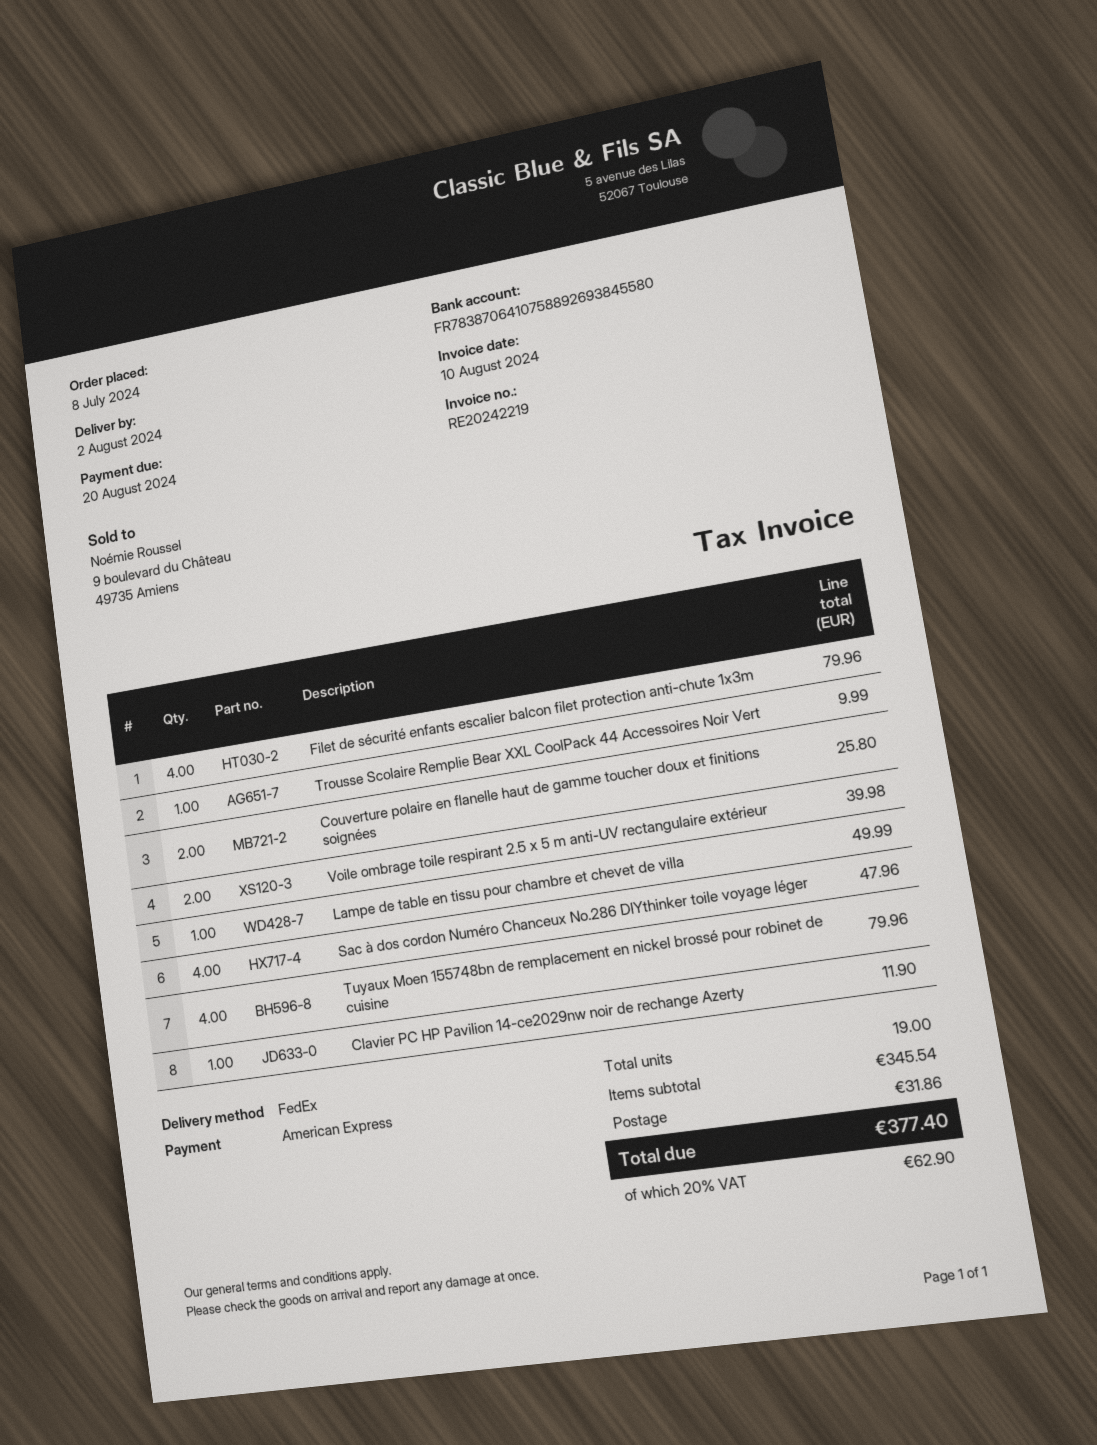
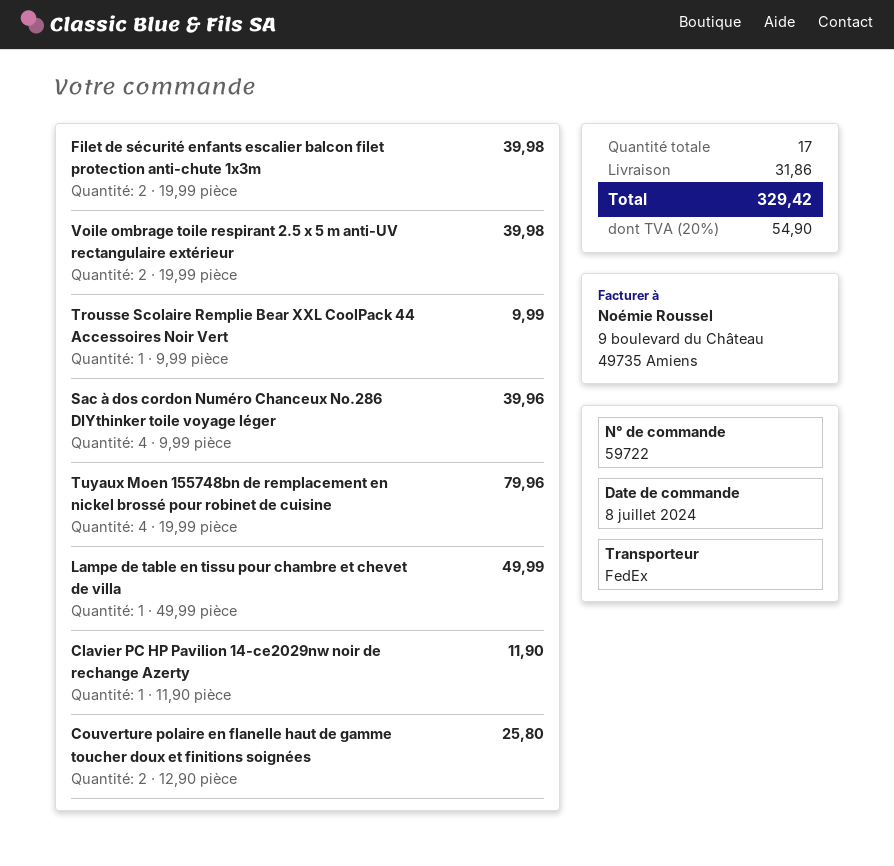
Filet de sécurité enfants escalier balcon filet protection anti-chute 1x3m: 4 for 79.96 -> 2 for 39.98
Sac à dos cordon Numéro Chanceux No.286 DIYthinker toile voyage léger: 4 for 47.96 -> 4 for 39.96
total quantity: 19 -> 17
tax: 20% = 62.90 -> 20% = 54.90
total: 377.40 -> 329.42

